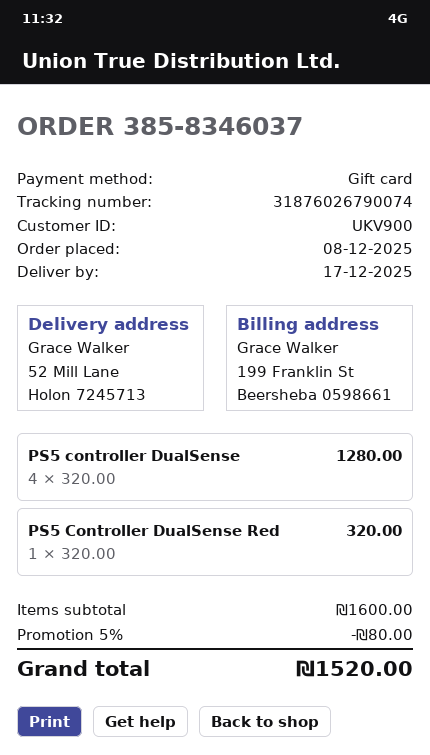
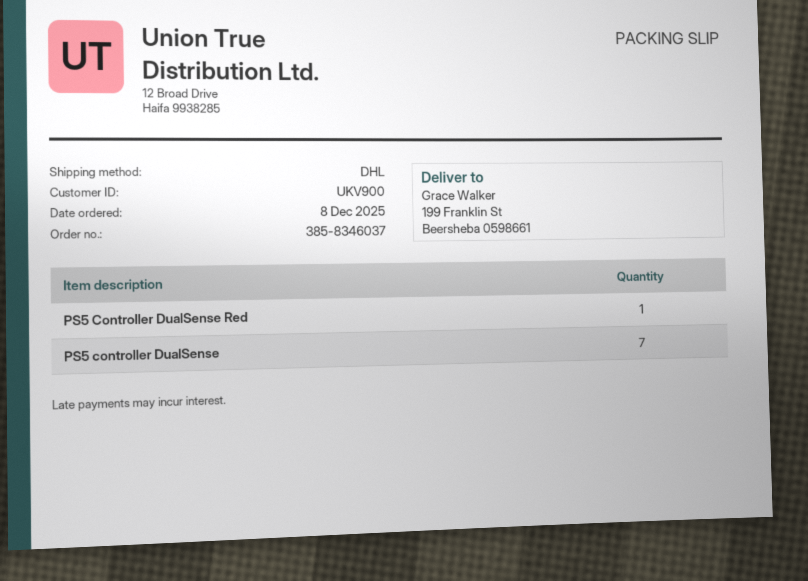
ship to: 52 Mill Lane, Holon 7245713 -> 199 Franklin St, Beersheba 0598661
PS5 controller DualSense: 4 -> 7

